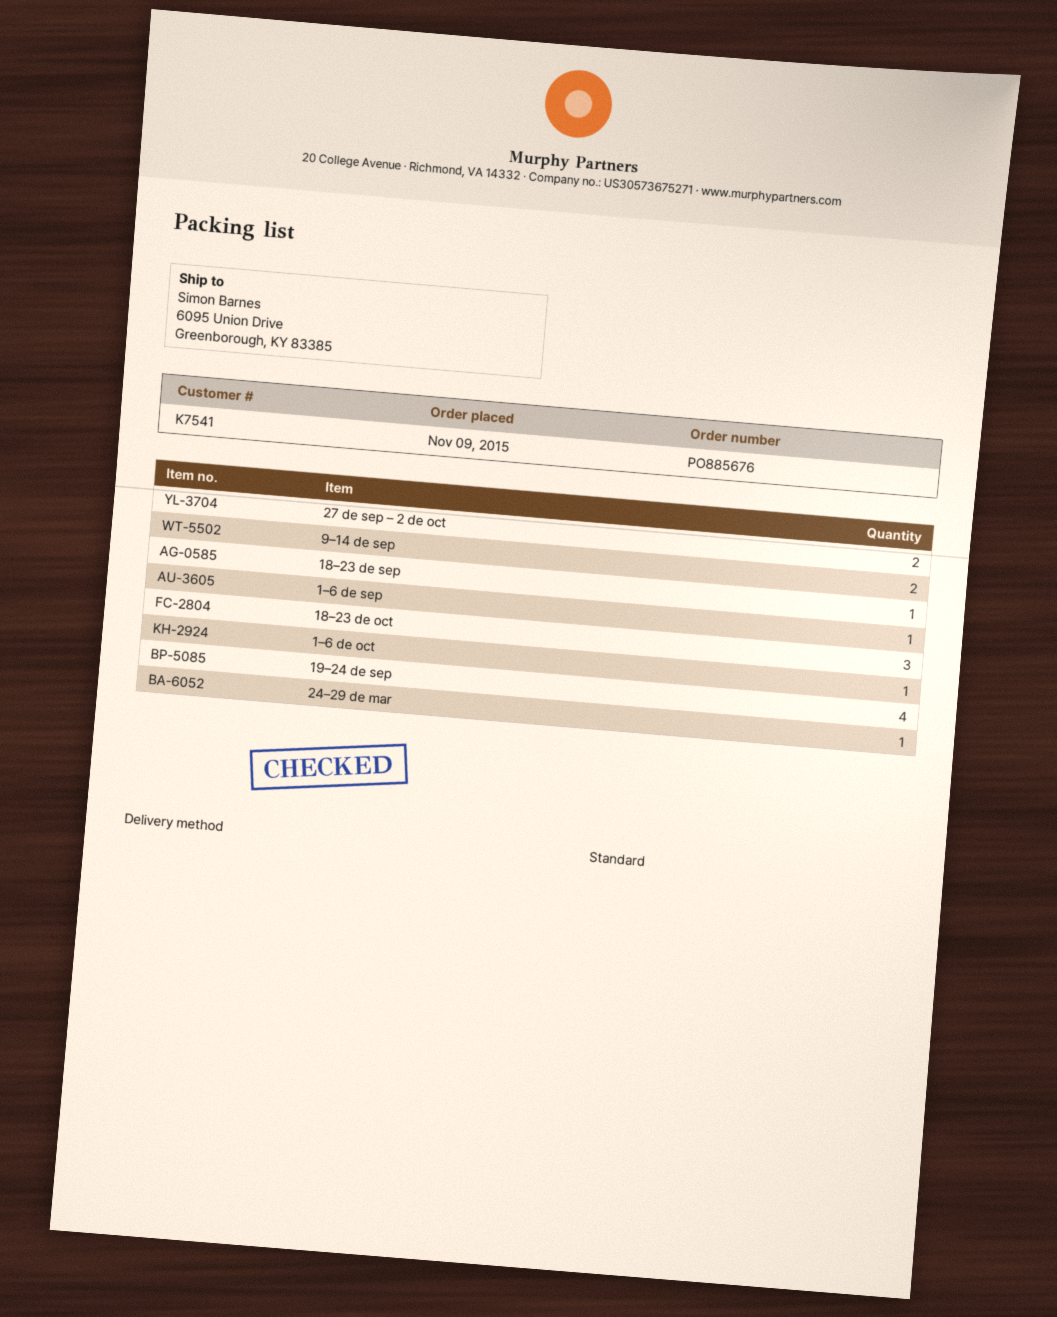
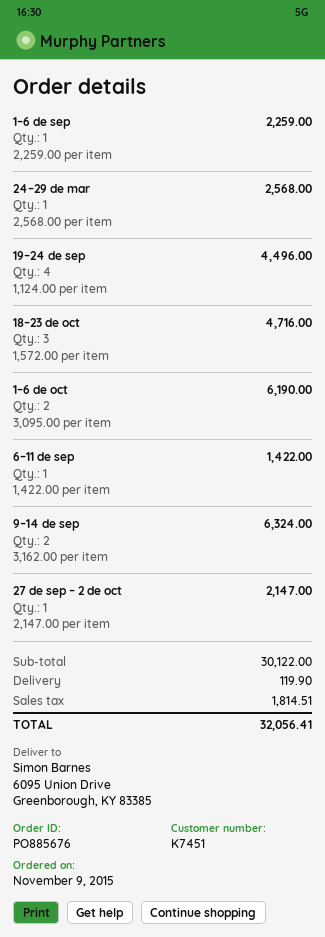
customer number: K7541 -> K7451
27 de sep – 2 de oct: 2 -> 1
18–23 de sep: 1 -> none
1–6 de oct: 1 -> 2
6–11 de sep: none -> 1

